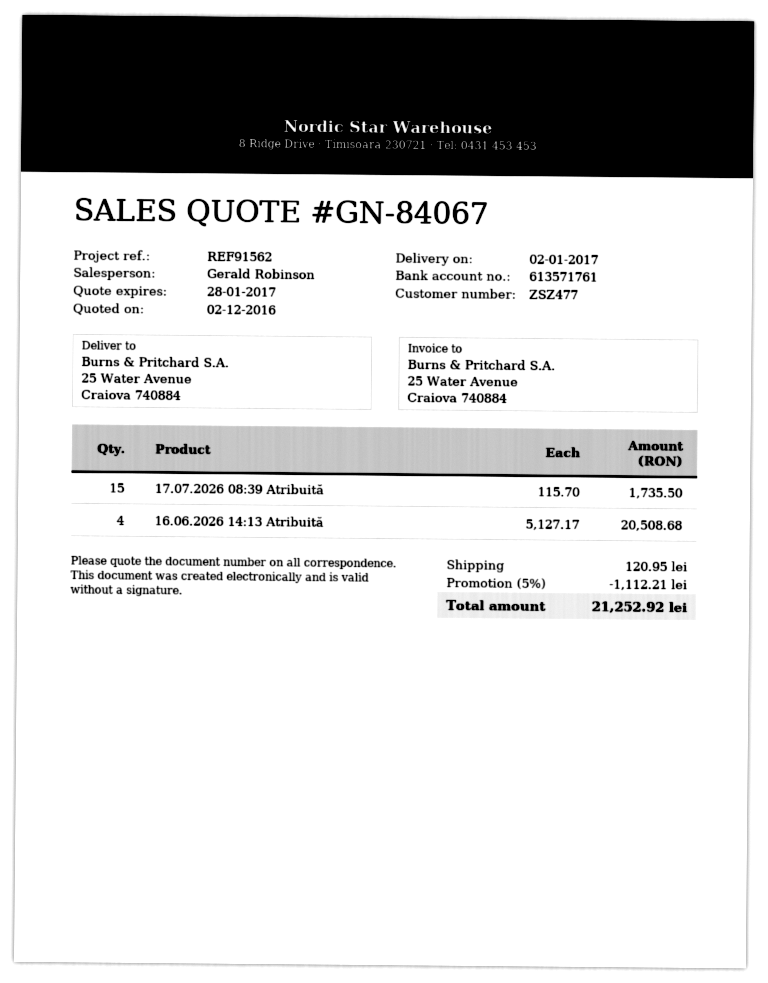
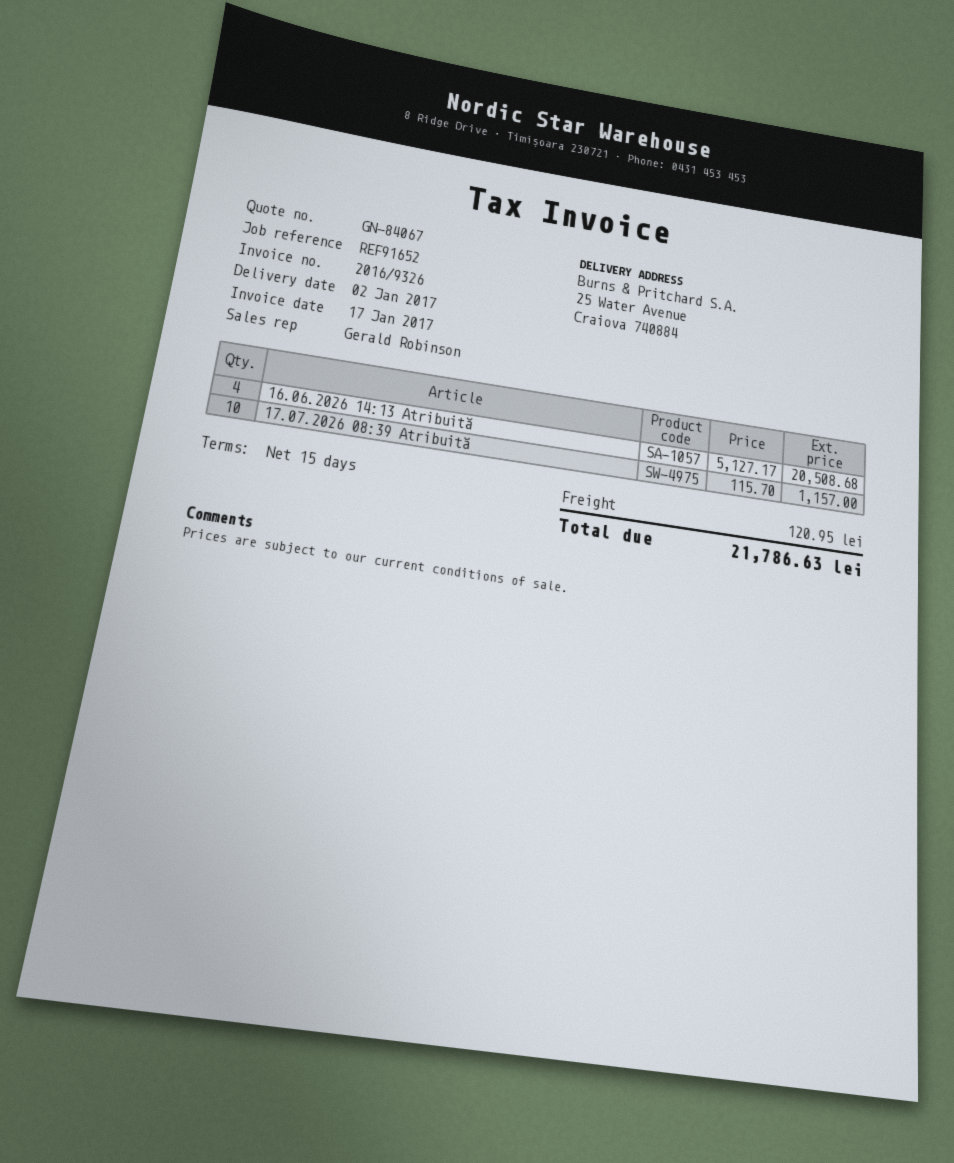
reference: REF91562 -> REF91652
17.07.2026 08:39 Atribuită: 15 x 115.70 = 1735.50 -> 10 x 115.70 = 1157.00
discount: 5% = 1112.21 -> none
total: 21252.92 -> 21786.63

